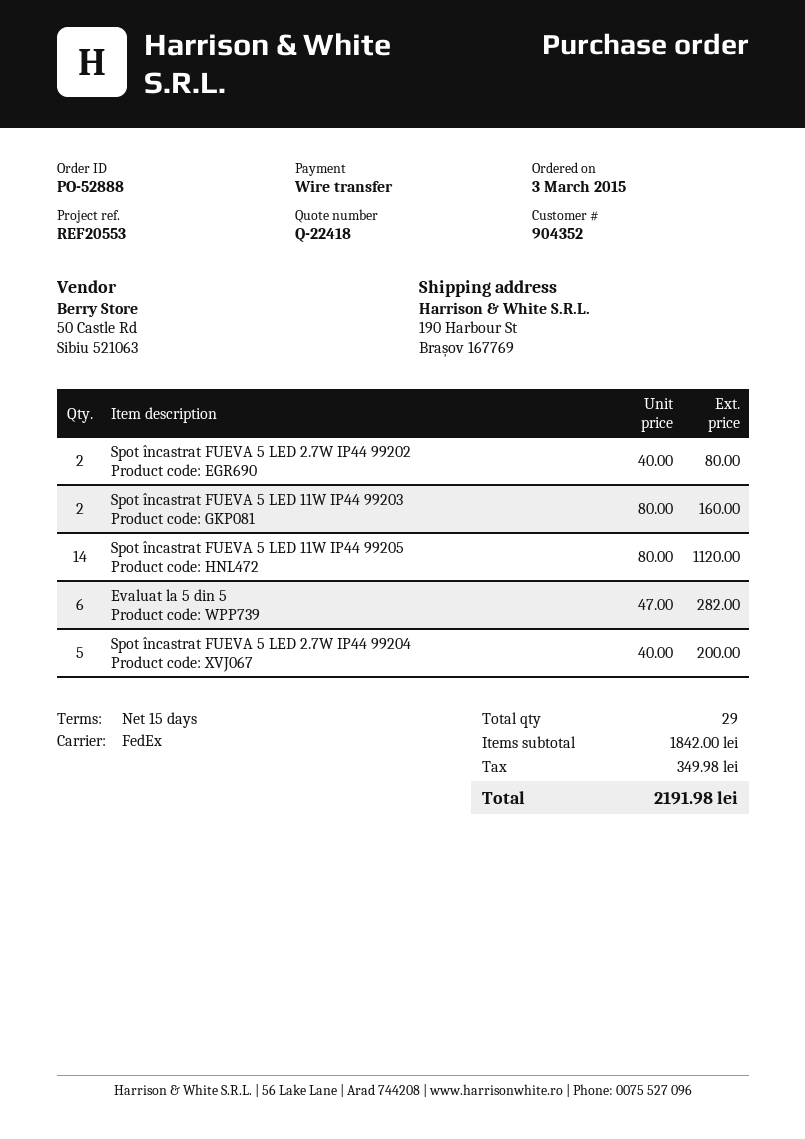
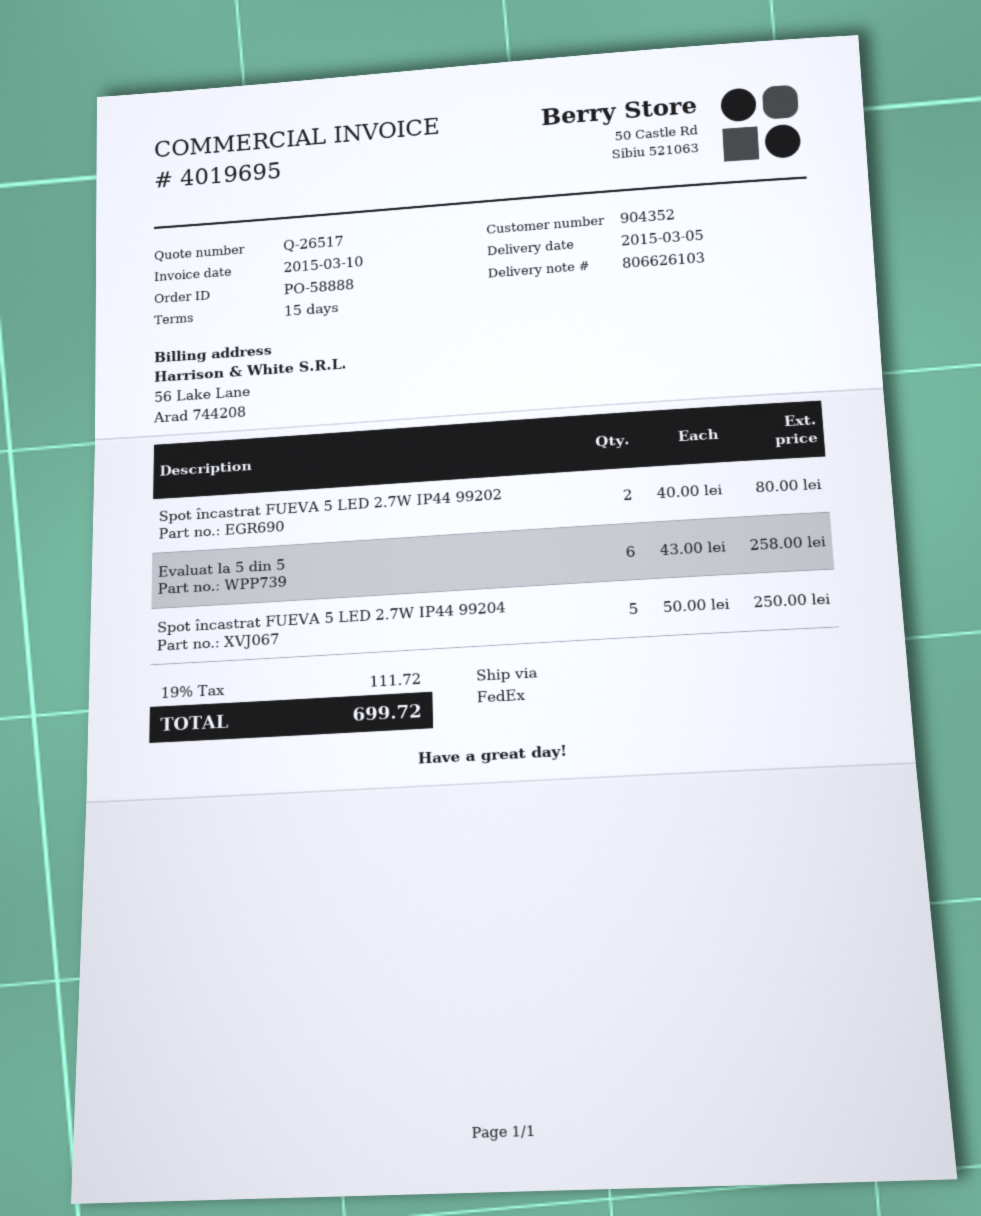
quote number: Q-22418 -> Q-26517
order number: PO-52888 -> PO-58888
Spot încastrat FUEVA 5 LED 11W IP44 99203: 2 x 80.00 = 160.00 -> none
Spot încastrat FUEVA 5 LED 11W IP44 99205: 14 x 80.00 = 1120.00 -> none
Evaluat la 5 din 5: 6 x 47.00 = 282.00 -> 6 x 43.00 = 258.00
Spot încastrat FUEVA 5 LED 2.7W IP44 99204: 5 x 40.00 = 200.00 -> 5 x 50.00 = 250.00
tax: 349.98 -> 111.72
total: 2191.98 -> 699.72

